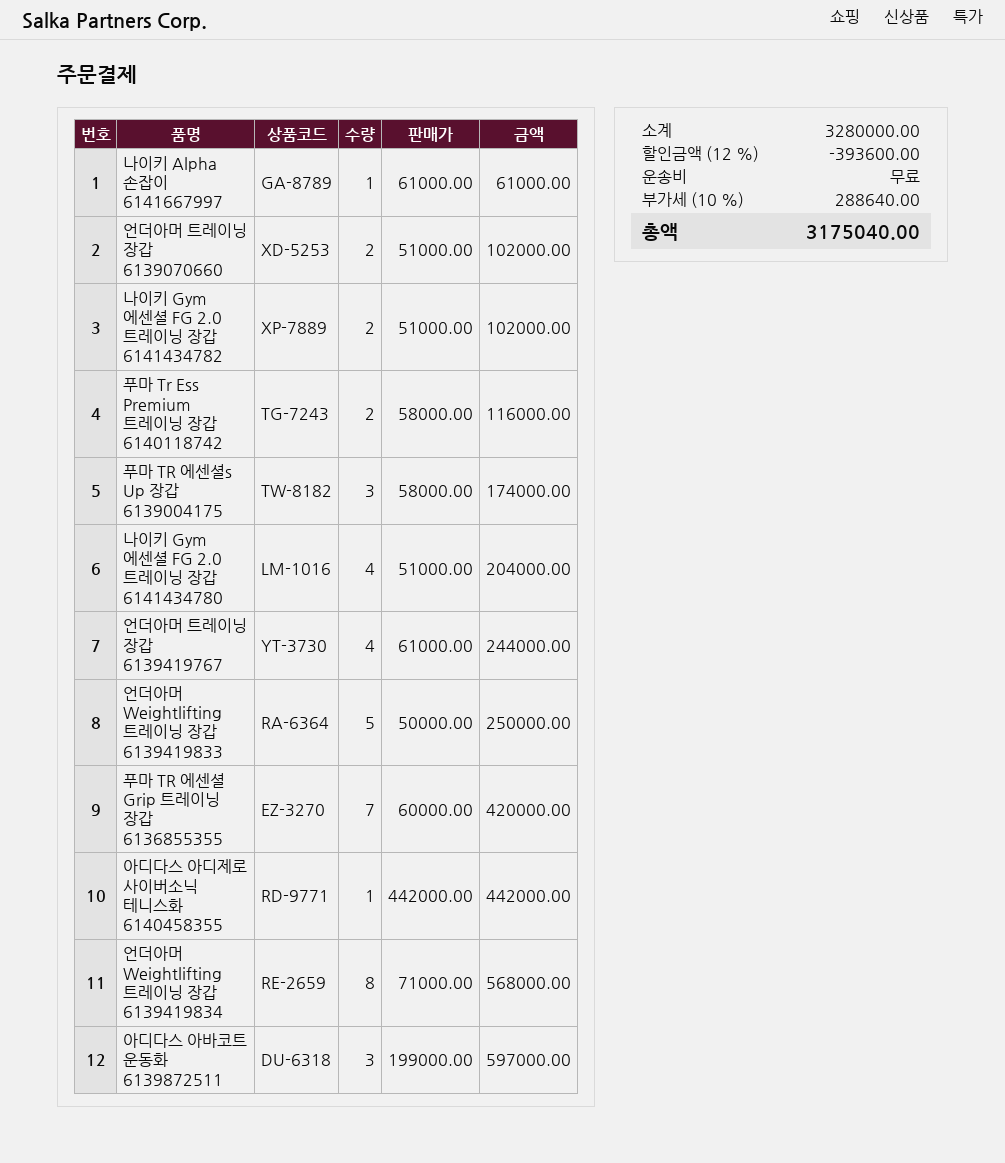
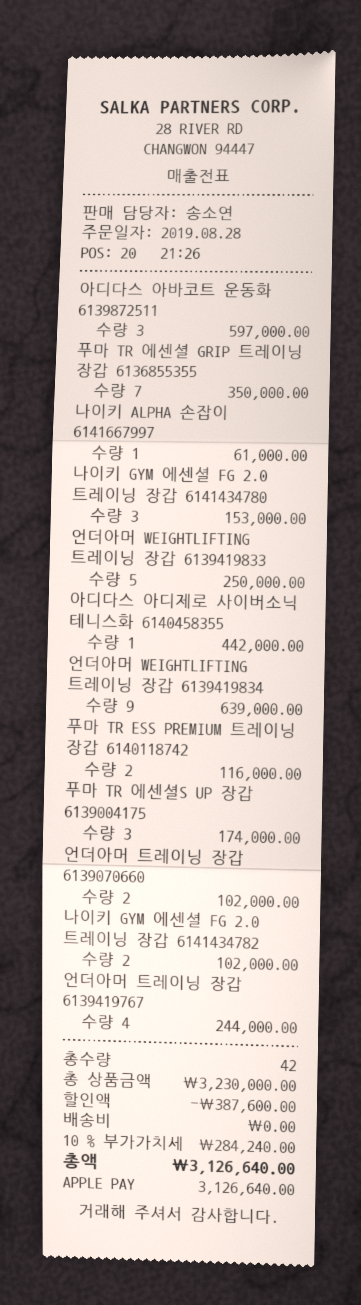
나이키 Gym 에센셜 FG 2.0 트레이닝 장갑 6141434780: 4 for 204000.00 -> 3 for 153000.00
푸마 TR 에센셜 Grip 트레이닝 장갑 6136855355: 7 for 420000.00 -> 7 for 350000.00
언더아머 Weightlifting 트레이닝 장갑 6139419834: 8 for 568000.00 -> 9 for 639000.00
subtotal: 3280000.00 -> 3230000.00
discount: 393600.00 -> 387600.00
tax: 10% = 288640.00 -> 10% = 284240.00
total: 3175040.00 -> 3126640.00

